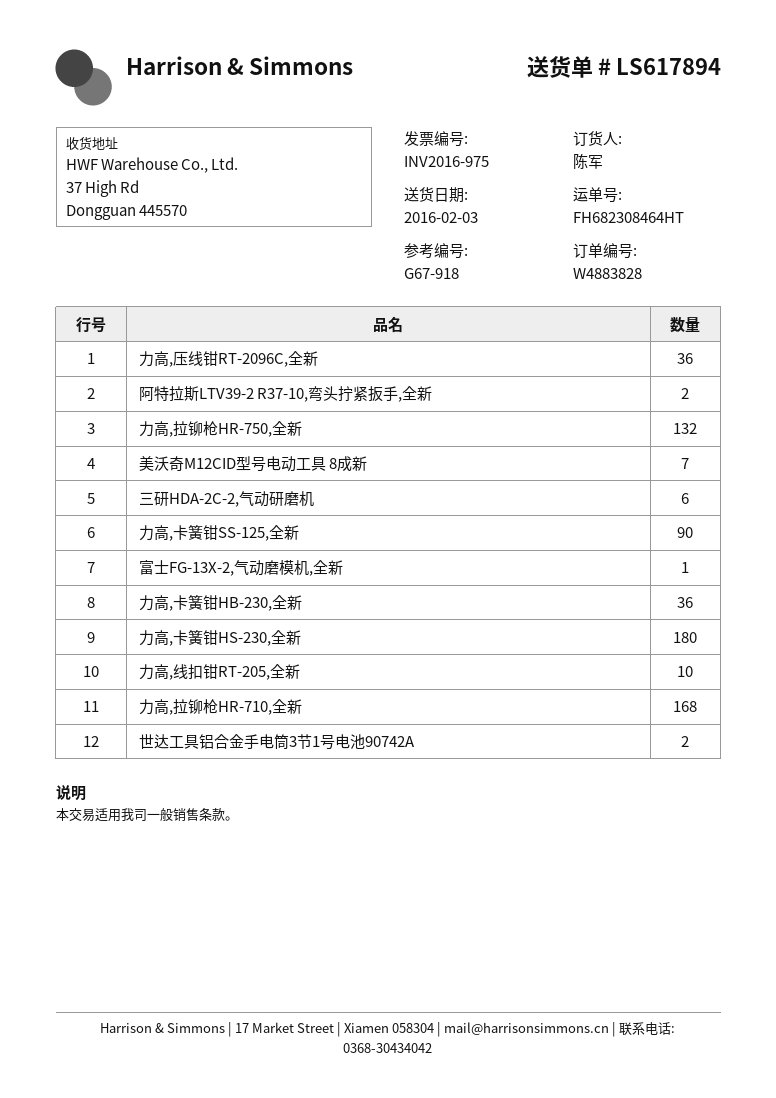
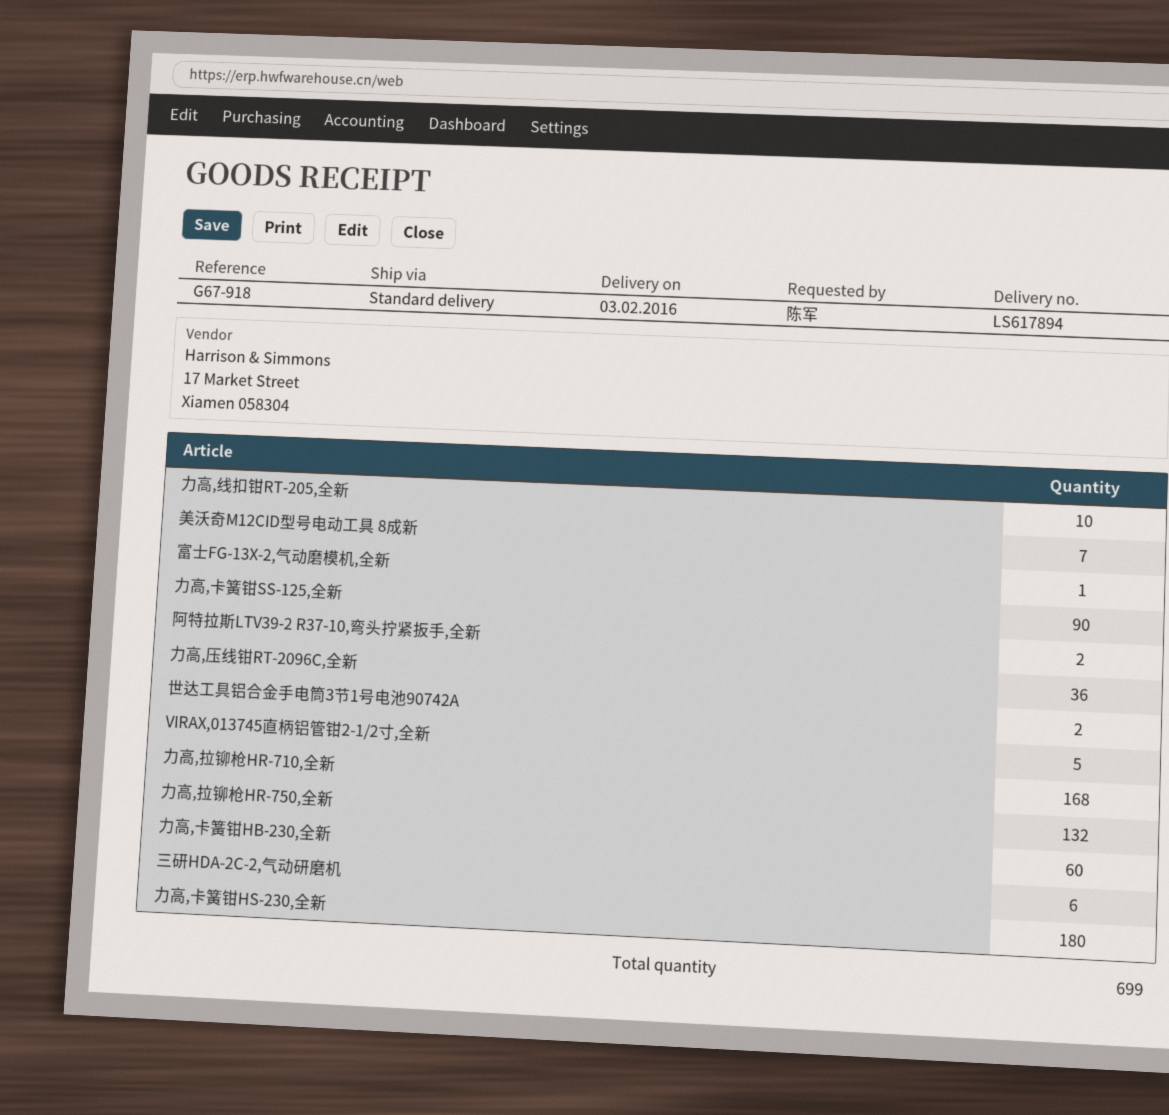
力高,卡簧钳HB-230,全新: 36 -> 60
VIRAX,013745直柄铝管钳2-1/2寸,全新: none -> 5

